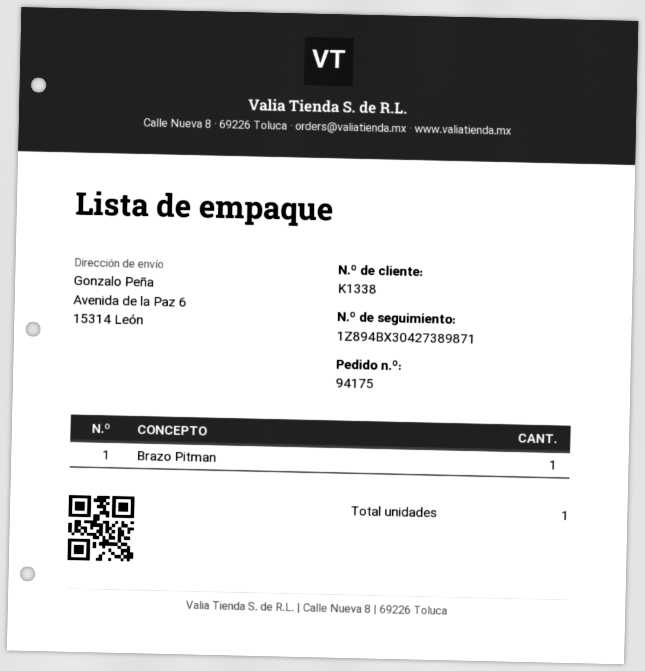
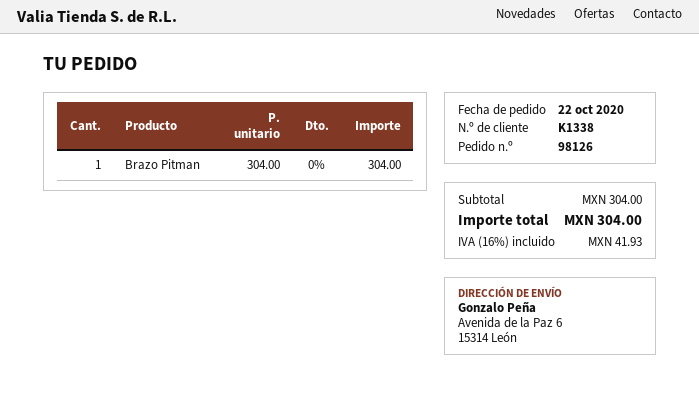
order number: 94175 -> 98126

